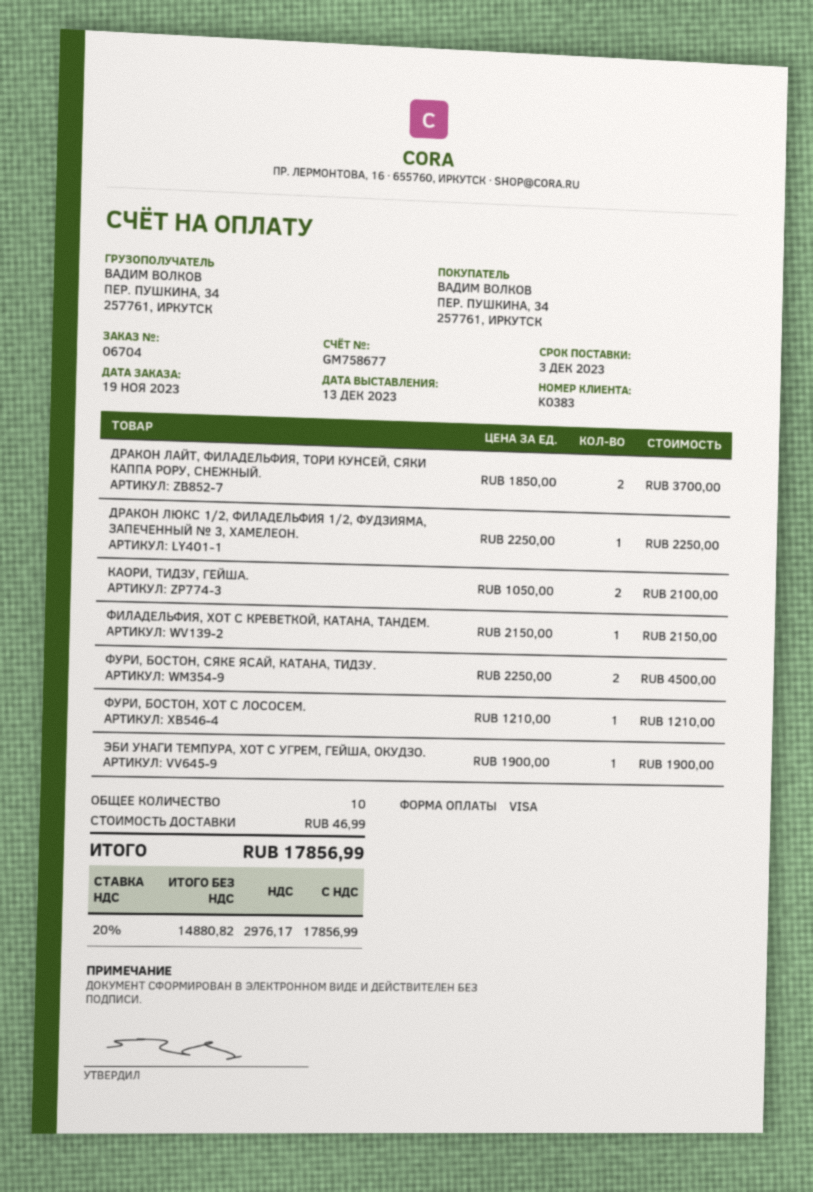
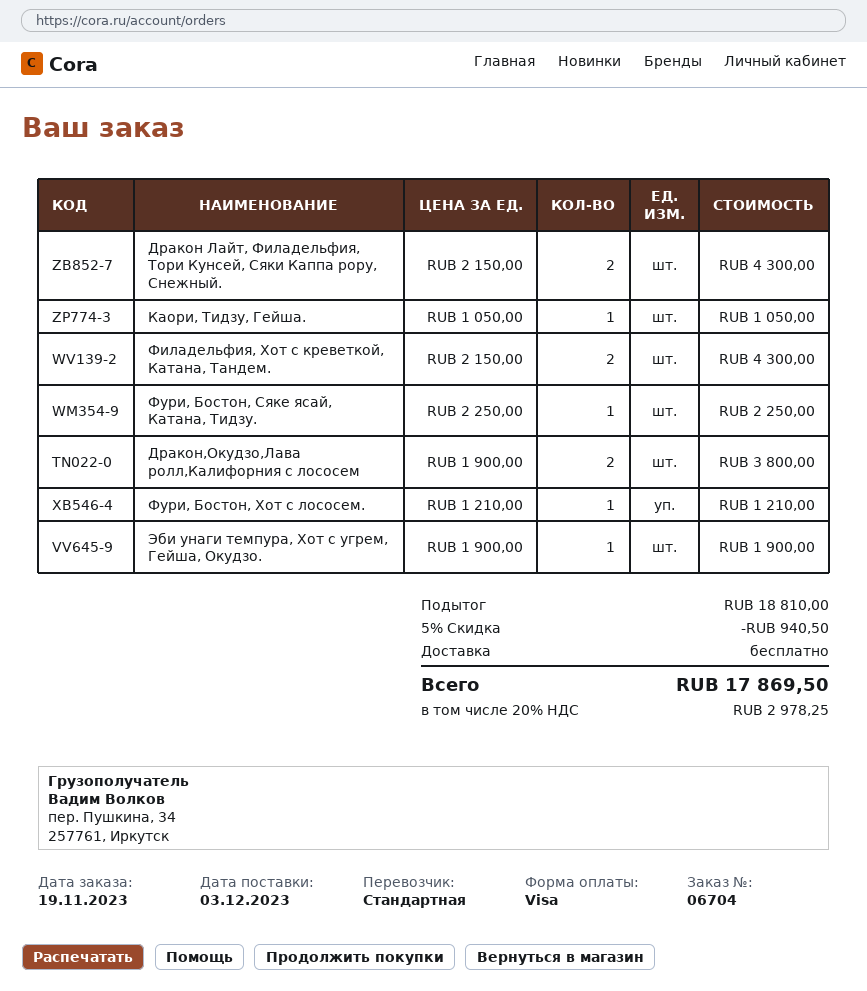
ДРАКОН ЛАЙТ, ФИЛАДЕЛЬФИЯ, ТОРИ КУНСЕЙ, СЯКИ КАППА РОРУ, СНЕЖНЫЙ.: 2 x 1850.00 = 3700.00 -> 2 x 2150.00 = 4300.00
ДРАКОН ЛЮКС 1/2, ФИЛАДЕЛЬФИЯ 1/2, ФУДЗИЯМА, ЗАПЕЧЕННЫЙ № 3, ХАМЕЛЕОН.: 1 x 2250.00 = 2250.00 -> none
КАОРИ, ТИДЗУ, ГЕЙША.: 2 x 1050.00 = 2100.00 -> 1 x 1050.00 = 1050.00
ФИЛАДЕЛЬФИЯ, ХОТ С КРЕВЕТКОЙ, КАТАНА, ТАНДЕМ.: 1 x 2150.00 = 2150.00 -> 2 x 2150.00 = 4300.00
ФУРИ, БОСТОН, СЯКЕ ЯСАЙ, КАТАНА, ТИДЗУ.: 2 x 2250.00 = 4500.00 -> 1 x 2250.00 = 2250.00
Дракон,Окудзо,Лава ролл,Калифорния с лососем: none -> 2 x 1900.00 = 3800.00
discount: none -> 5% = 940.50
shipping: 46.99 -> 0.00
tax: 20% = 2976.17 -> 20% = 2978.25
total: 17856.99 -> 17869.50

